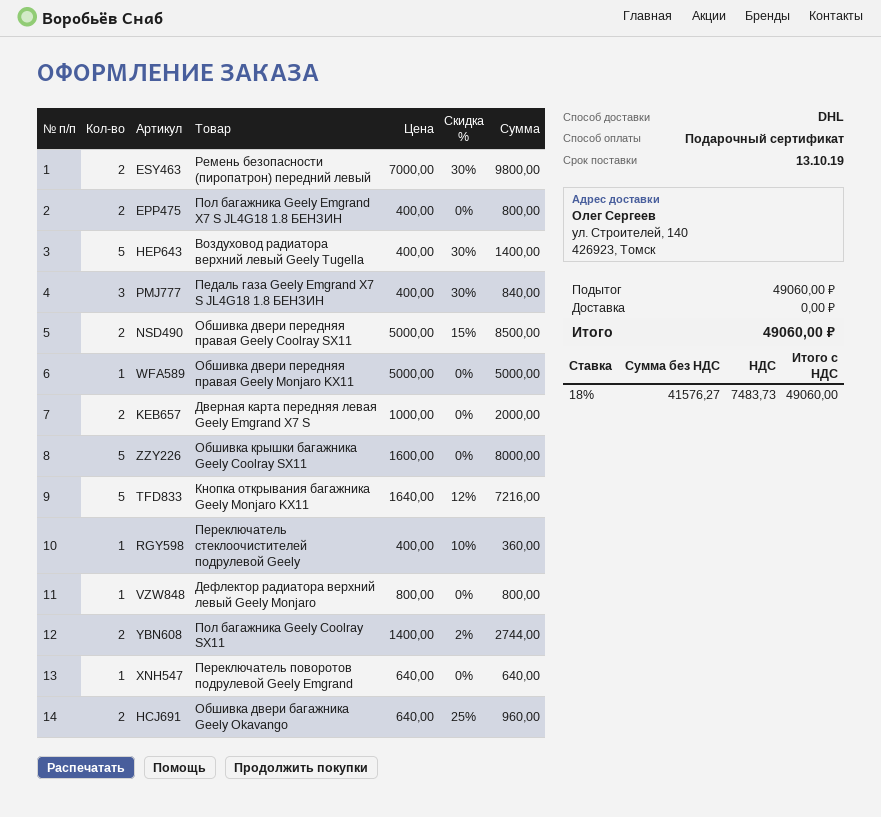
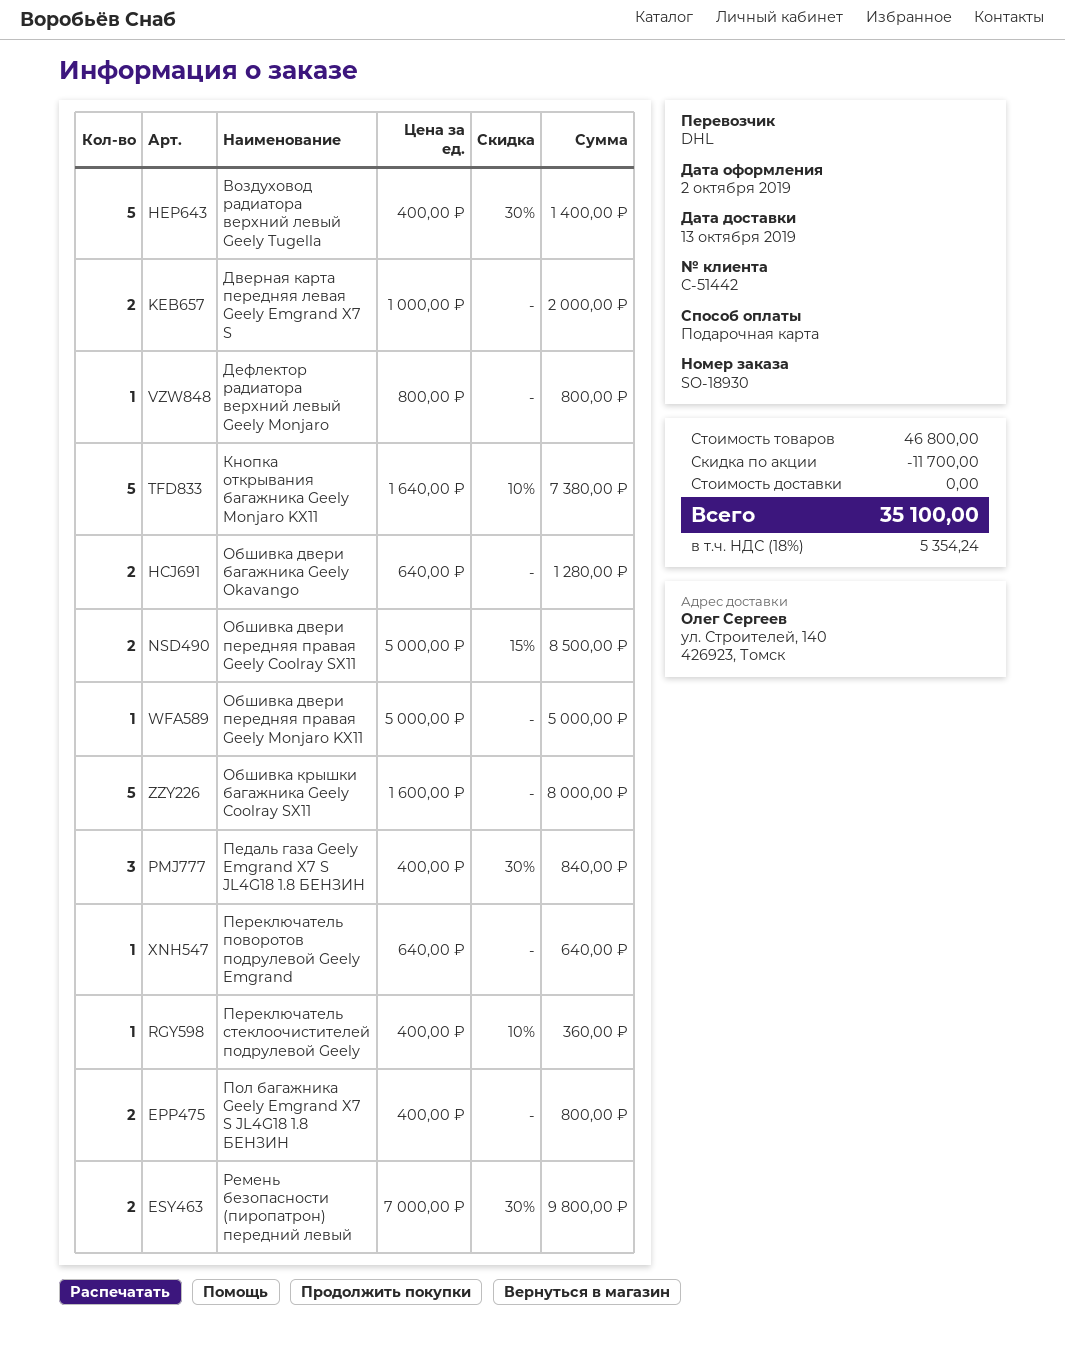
Кнопка открывания багажника Geely Monjaro KX11: 5 x 1640.00 - 12% = 7216.00 -> 5 x 1640.00 - 10% = 7380.00
Пол багажника Geely Coolray SX11: 2 x 1400.00 - 2% = 2744.00 -> none
Обшивка двери багажника Geely Okavango: 2 x 640.00 - 25% = 960.00 -> 2 x 640.00 = 1280.00
subtotal: 49060.00 -> 46800.00
discount: none -> 11700.00
tax: 18% = 7483.73 -> 18% = 5354.24
total: 49060.00 -> 35100.00

